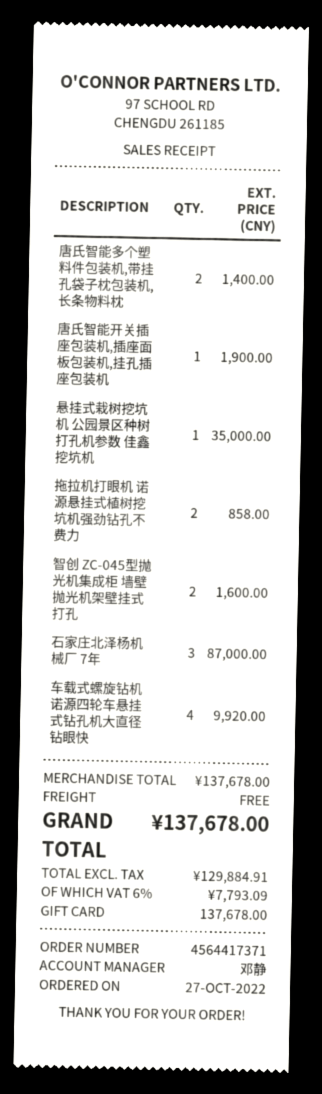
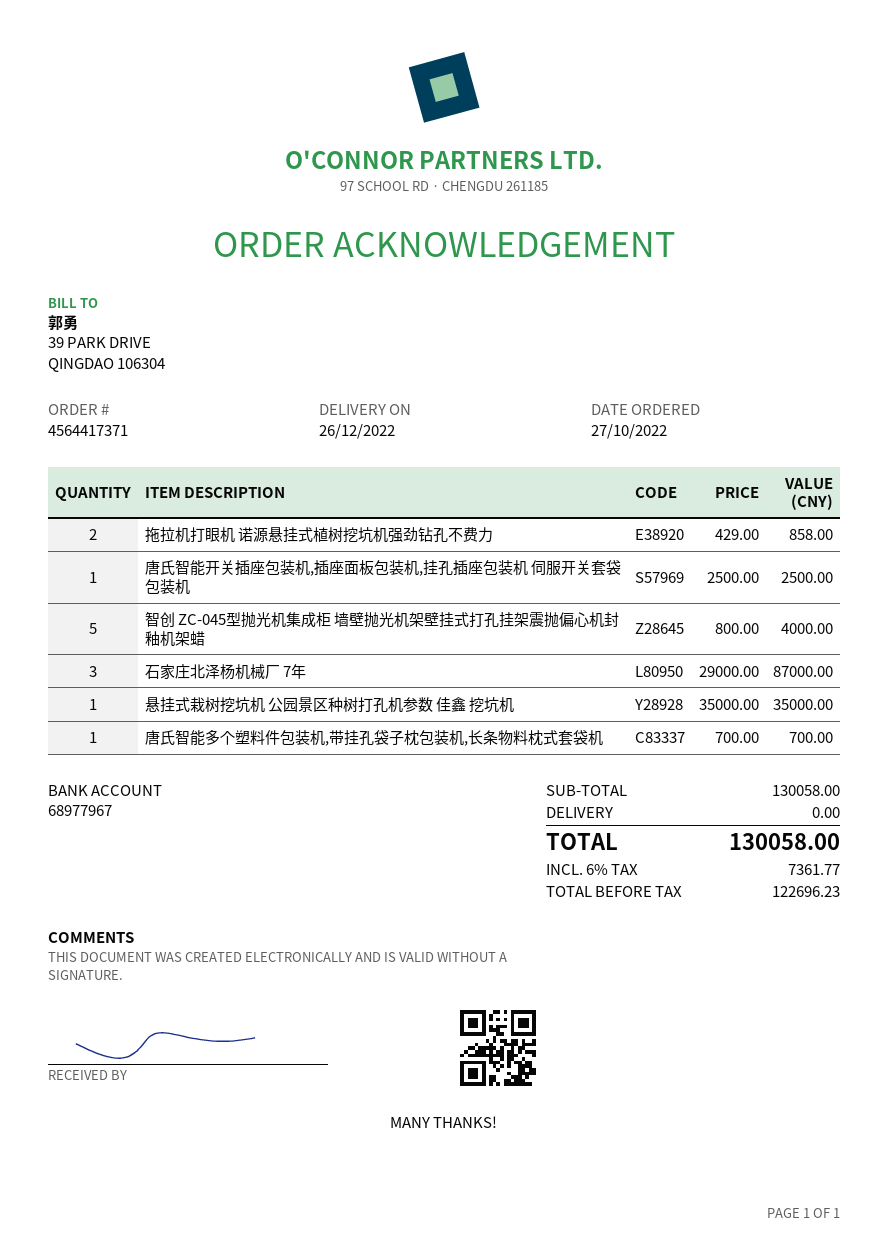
唐氏智能多个塑料件包装机,带挂孔袋子枕包装机,长条物料枕: 2 for 1400.00 -> 1 for 700.00
唐氏智能开关插座包装机,插座面板包装机,挂孔插座包装机: 1 for 1900.00 -> 1 for 2500.00
智创 ZC-045型抛光机集成柜 墙壁抛光机架壁挂式打孔: 2 for 1600.00 -> 5 for 4000.00
车载式螺旋钻机 诺源四轮车悬挂式钻孔机大直径钻眼快: 4 for 9920.00 -> none
subtotal: 137678.00 -> 130058.00
net: 129884.91 -> 122696.23
tax: 6% = 7793.09 -> 6% = 7361.77
total: 137678.00 -> 130058.00

